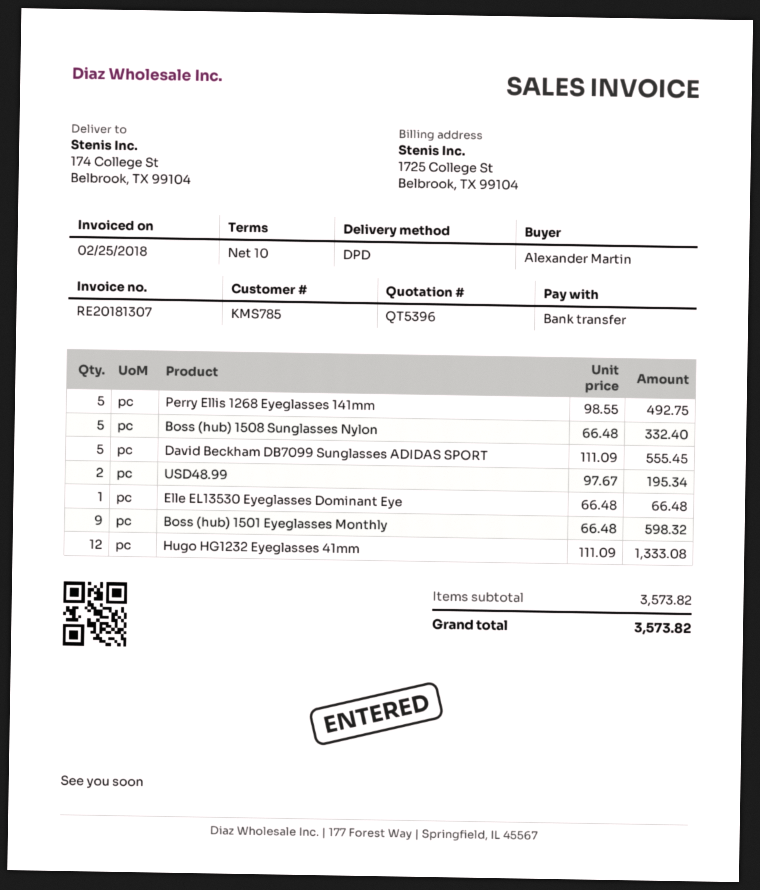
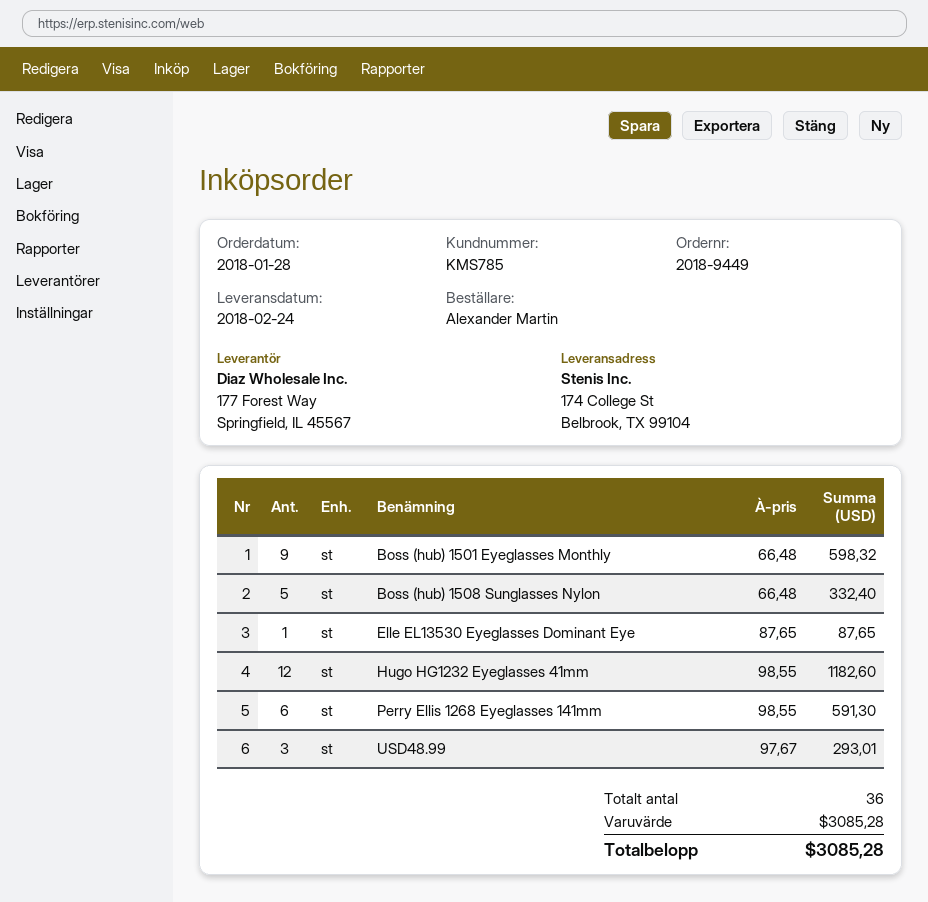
Perry Ellis 1268 Eyeglasses 141mm: 5 x 98.55 = 492.75 -> 6 x 98.55 = 591.30
David Beckham DB7099 Sunglasses ADIDAS SPORT: 5 x 111.09 = 555.45 -> none
USD48.99: 2 x 97.67 = 195.34 -> 3 x 97.67 = 293.01
Elle EL13530 Eyeglasses Dominant Eye: 1 x 66.48 = 66.48 -> 1 x 87.65 = 87.65
Hugo HG1232 Eyeglasses 41mm: 12 x 111.09 = 1333.08 -> 12 x 98.55 = 1182.60
subtotal: 3573.82 -> 3085.28
total: 3573.82 -> 3085.28

